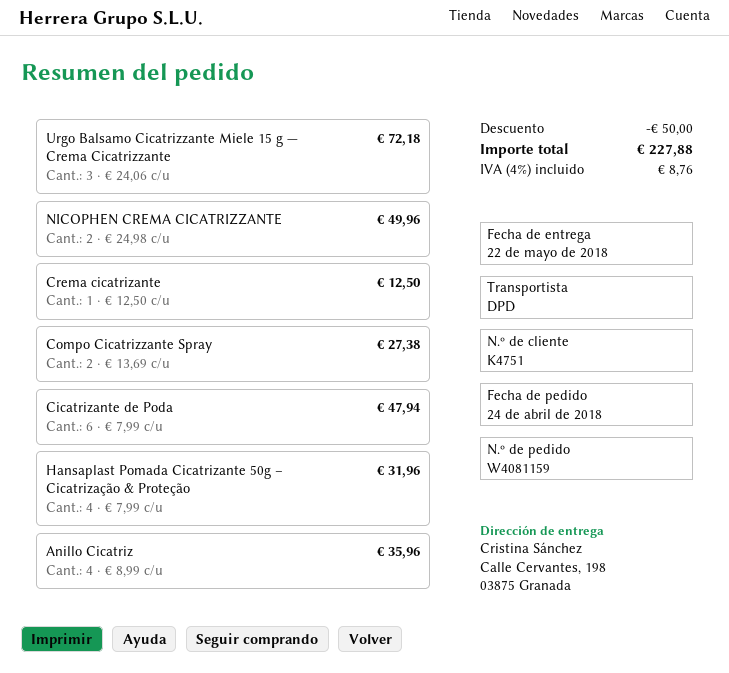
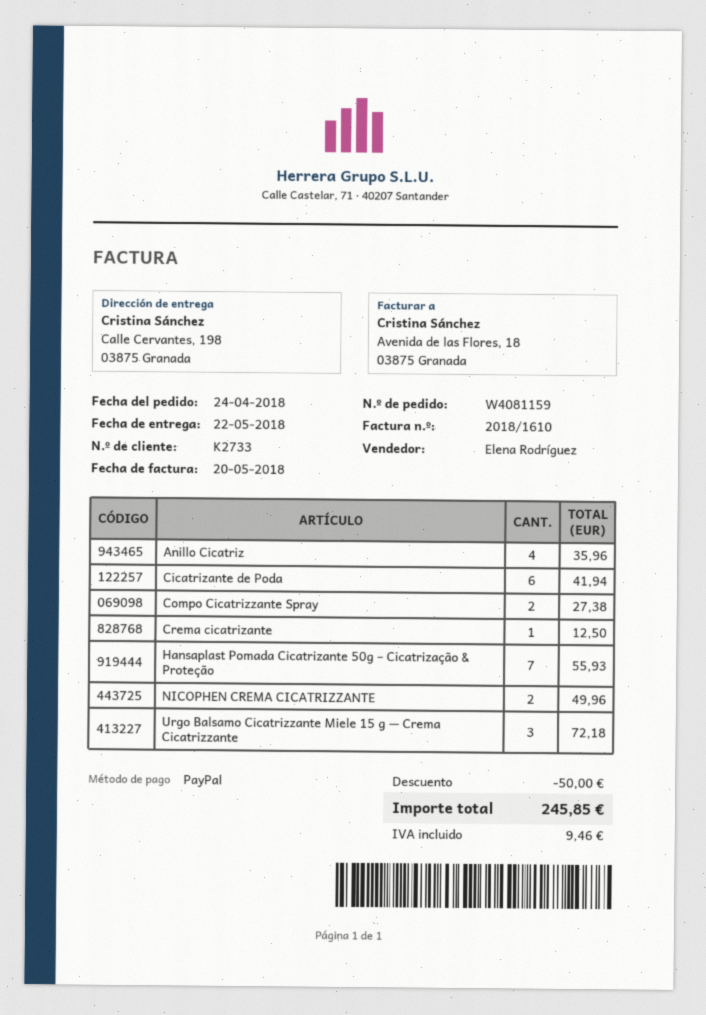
customer number: K4751 -> K2733
Cicatrizante de Poda: 6 for 47.94 -> 6 for 41.94
Hansaplast Pomada Cicatrizante 50g – Cicatrização & Proteção: 4 for 31.96 -> 7 for 55.93
tax: 8.76 -> 9.46
total: 227.88 -> 245.85

